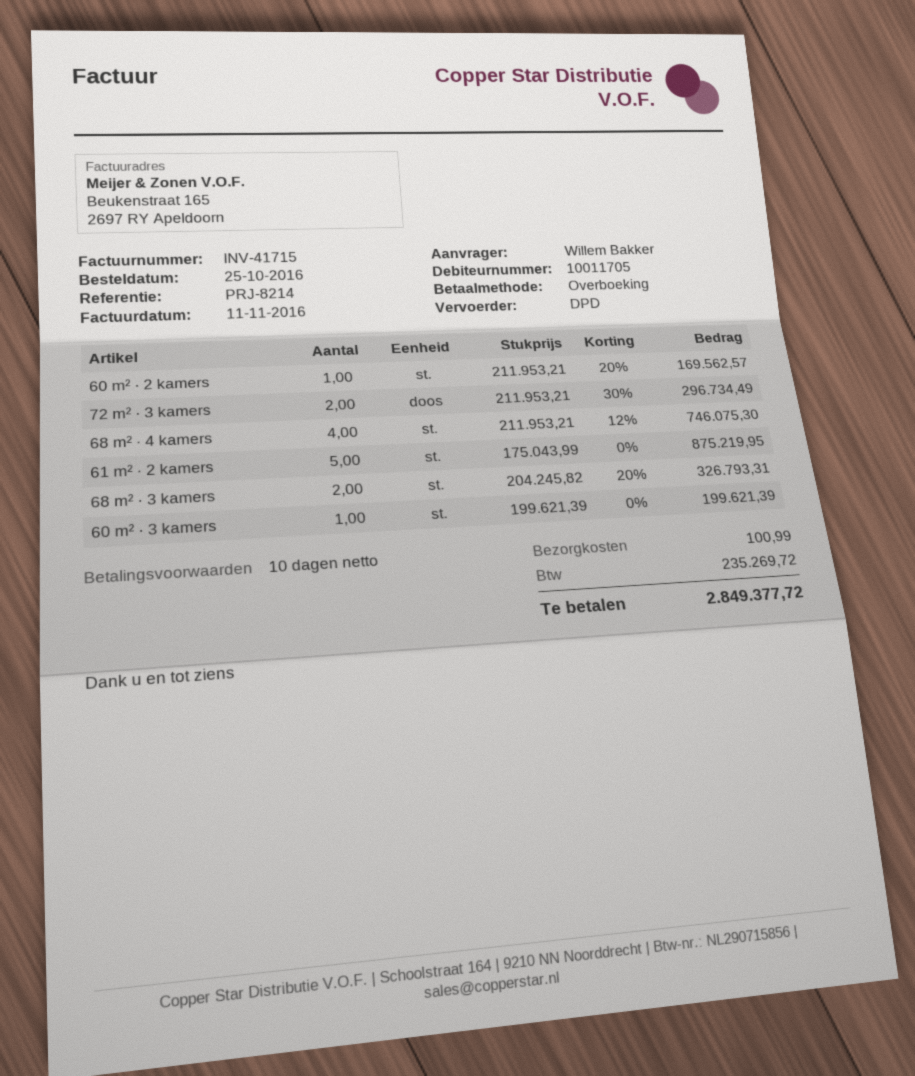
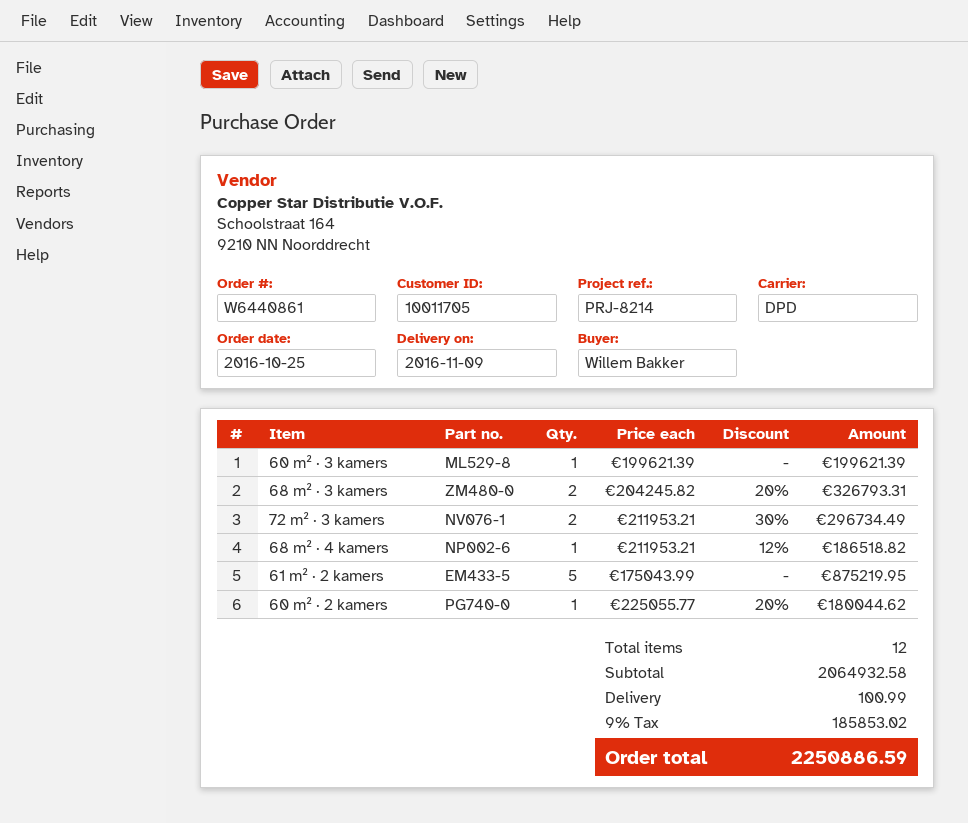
60 m² · 2 kamers: 1 x 211953.21 - 20% = 169562.57 -> 1 x 225055.77 - 20% = 180044.62
68 m² · 4 kamers: 4 x 211953.21 - 12% = 746075.30 -> 1 x 211953.21 - 12% = 186518.82
tax: 235269.72 -> 185853.02
total: 2849377.72 -> 2250886.59

